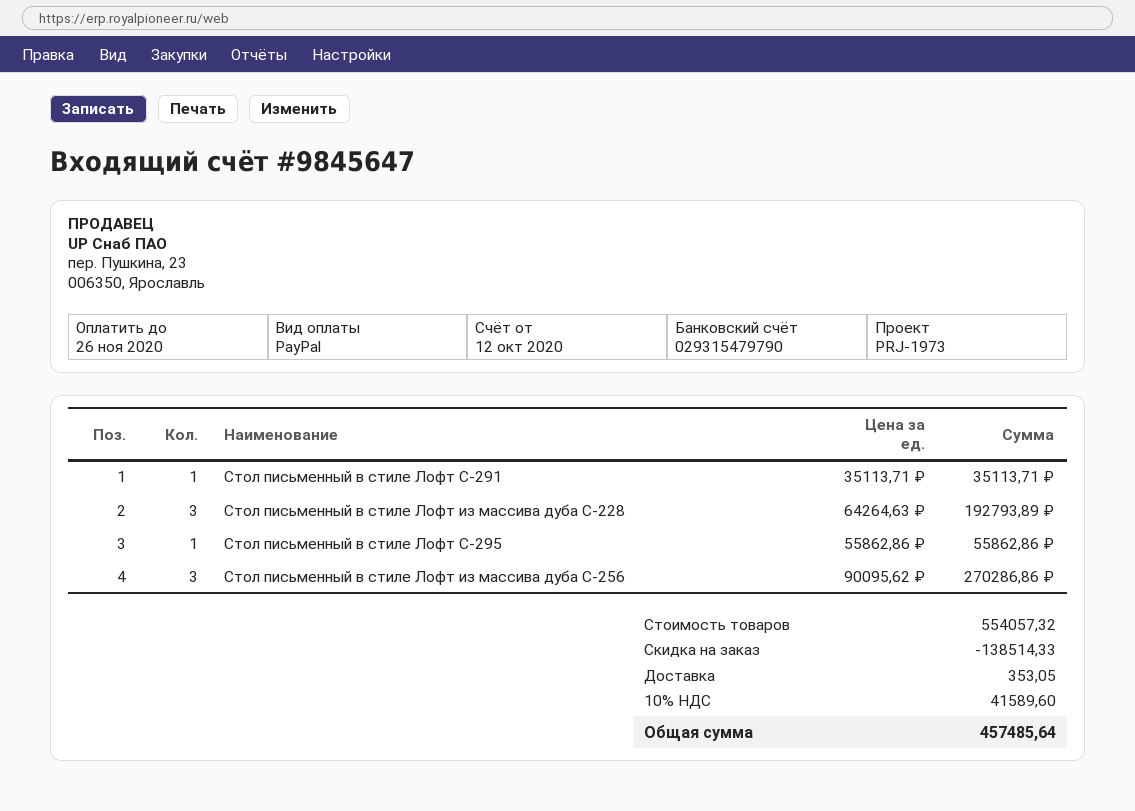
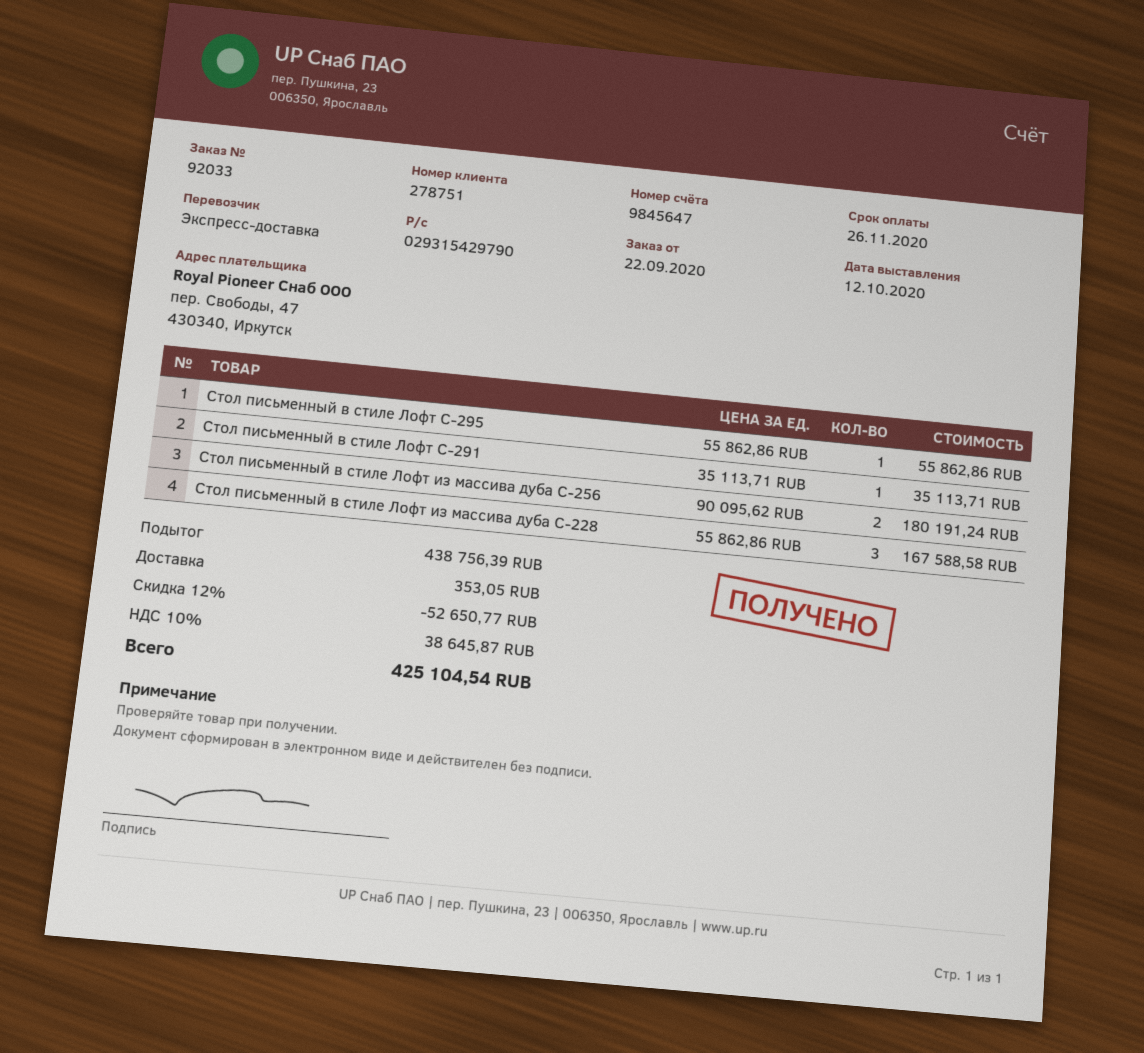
bank account: 029315479790 -> 029315429790
Стол письменный в стиле Лофт из массива дуба С-228: 3 x 64264.63 = 192793.89 -> 3 x 55862.86 = 167588.58
Стол письменный в стиле Лофт из массива дуба С-256: 3 x 90095.62 = 270286.86 -> 2 x 90095.62 = 180191.24
subtotal: 554057.32 -> 438756.39
discount: 138514.33 -> 52650.77
tax: 10% = 41589.60 -> 10% = 38645.87
total: 457485.64 -> 425104.54

